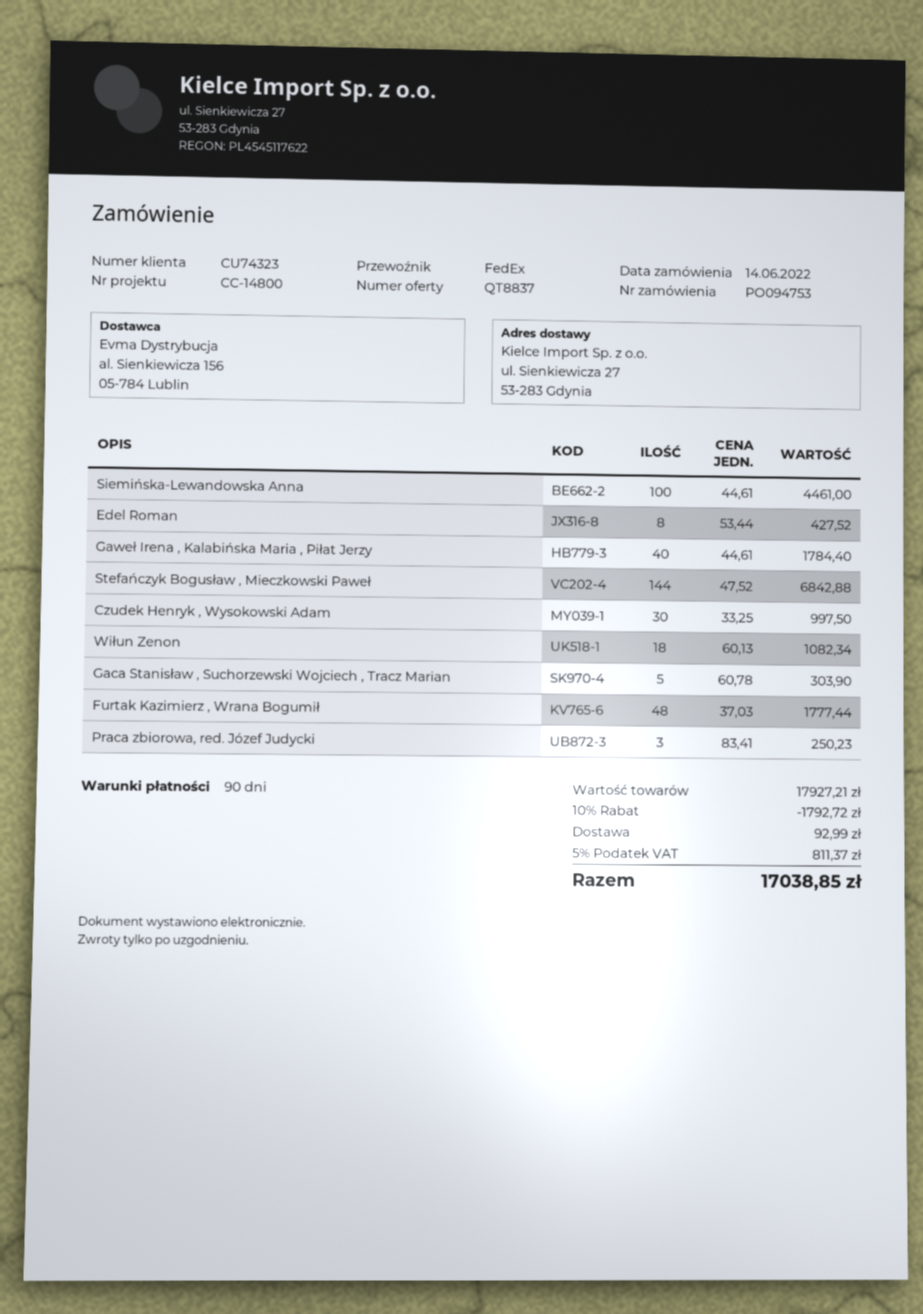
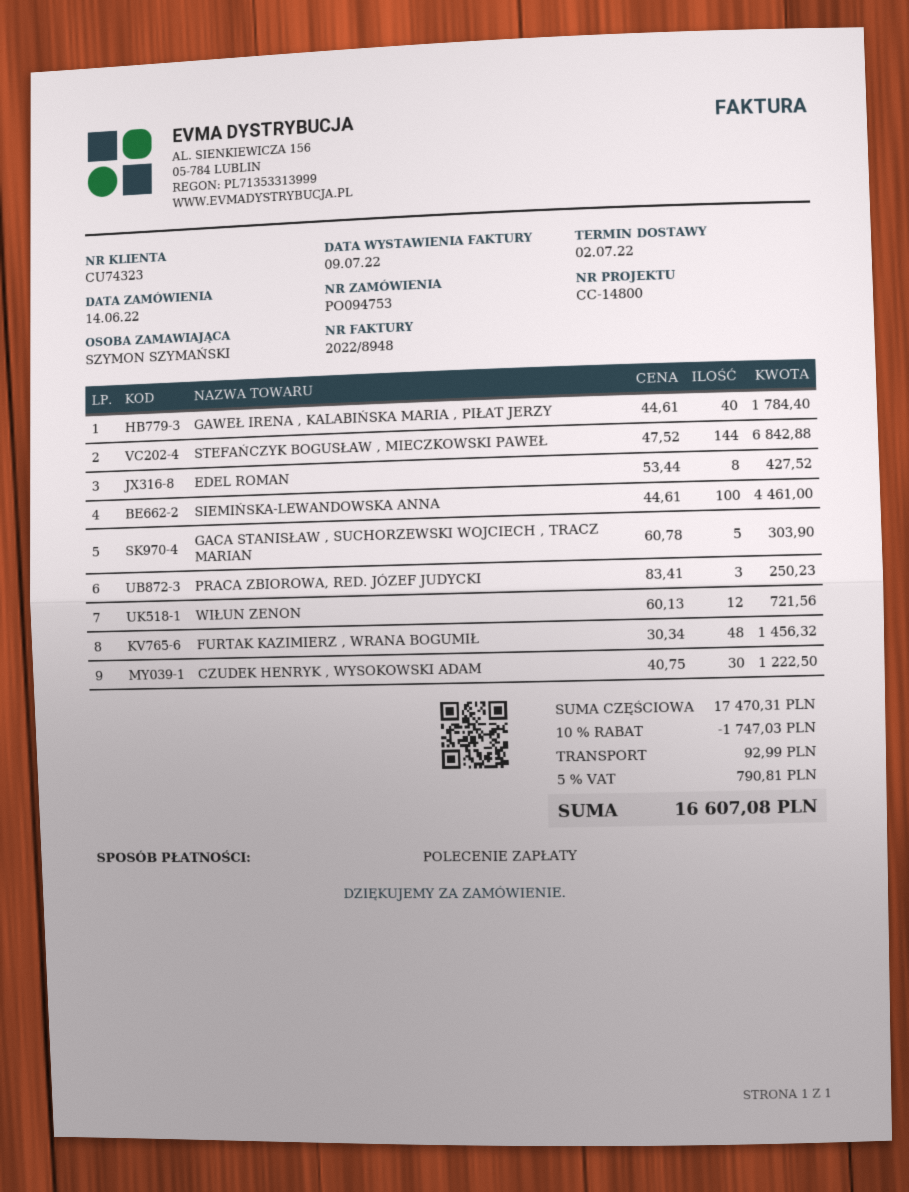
Czudek Henryk , Wysokowski Adam: 30 x 33.25 = 997.50 -> 30 x 40.75 = 1222.50
Wiłun Zenon: 18 x 60.13 = 1082.34 -> 12 x 60.13 = 721.56
Furtak Kazimierz , Wrana Bogumił: 48 x 37.03 = 1777.44 -> 48 x 30.34 = 1456.32
subtotal: 17927.21 -> 17470.31
discount: 10% = 1792.72 -> 10% = 1747.03
tax: 5% = 811.37 -> 5% = 790.81
total: 17038.85 -> 16607.08

